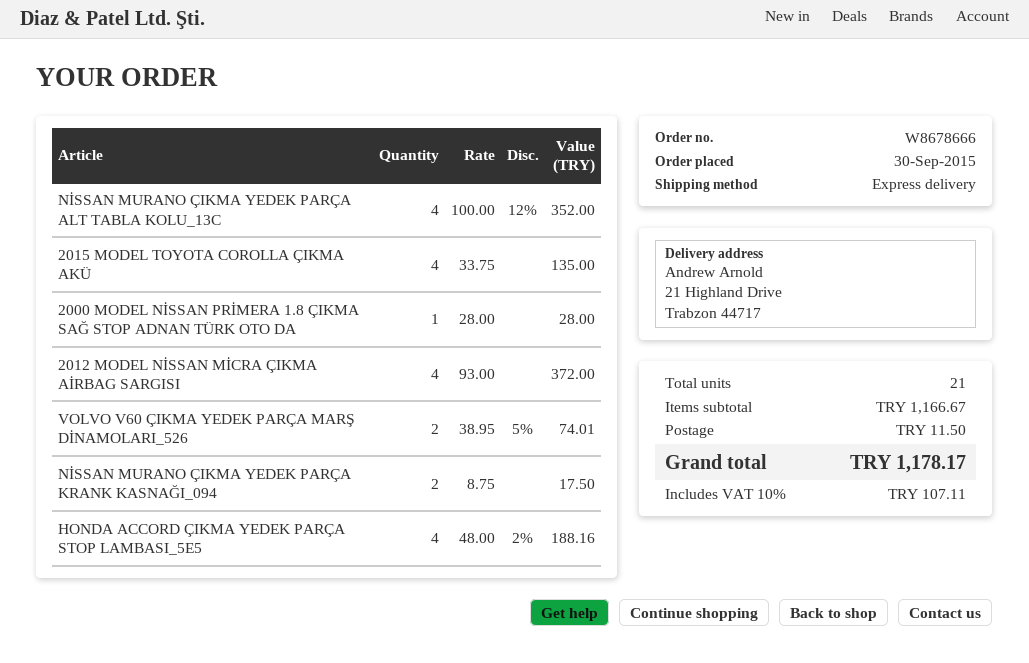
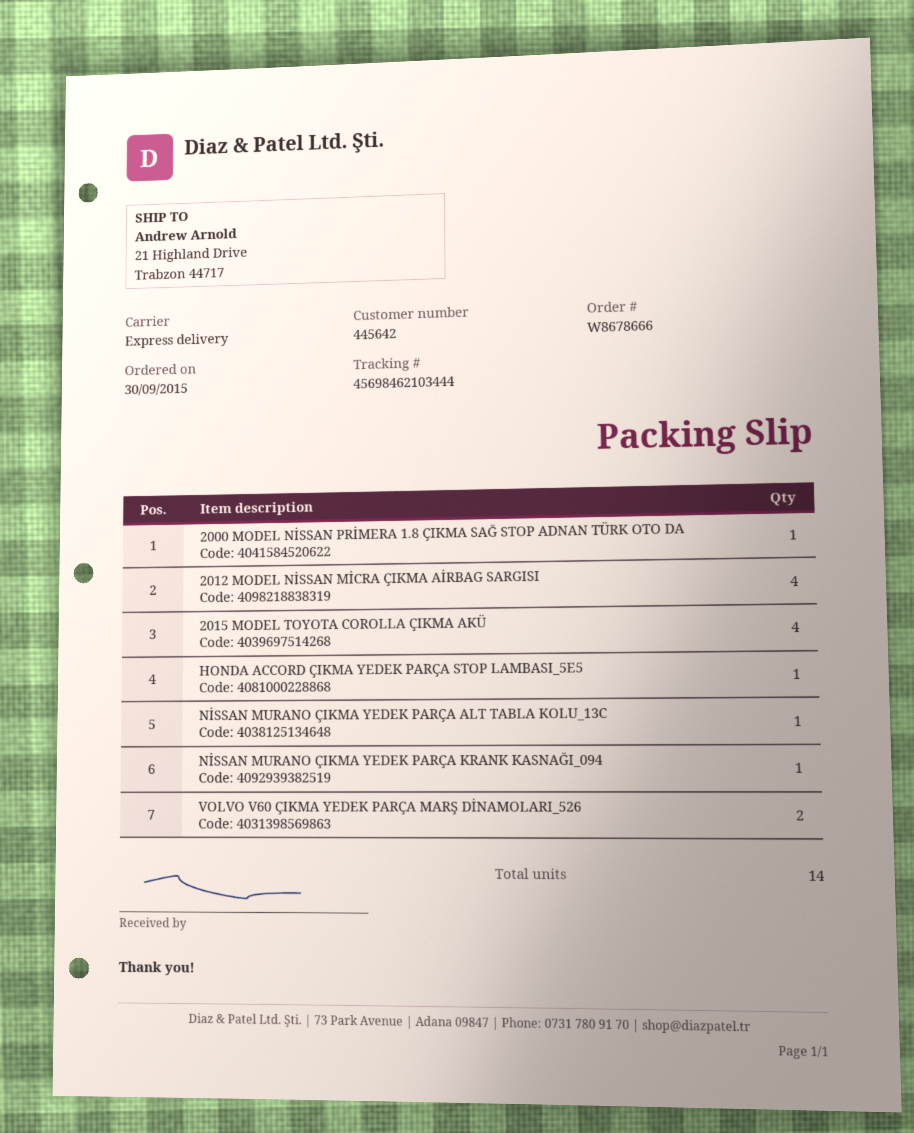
NİSSAN MURANO ÇIKMA YEDEK PARÇA ALT TABLA KOLU_13C: 4 -> 1
NİSSAN MURANO ÇIKMA YEDEK PARÇA KRANK KASNAĞI_094: 2 -> 1
HONDA ACCORD ÇIKMA YEDEK PARÇA STOP LAMBASI_5E5: 4 -> 1
total quantity: 21 -> 14

